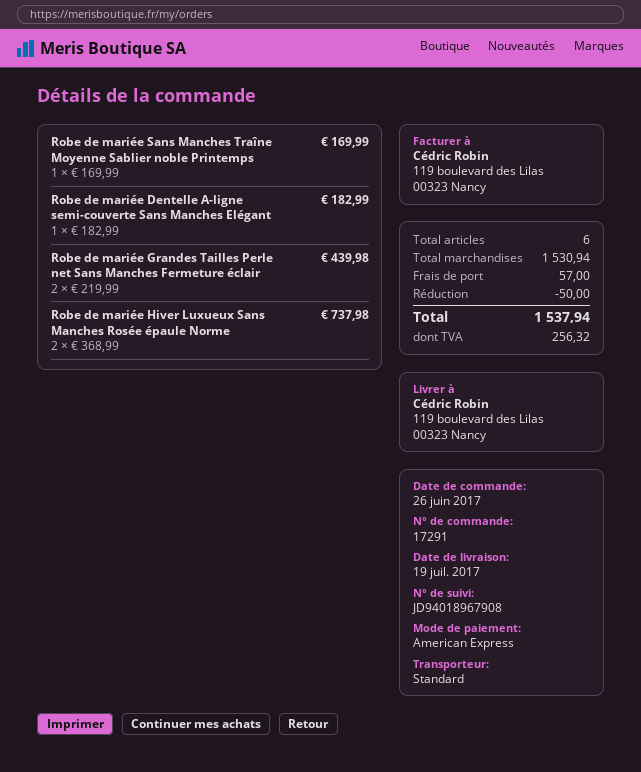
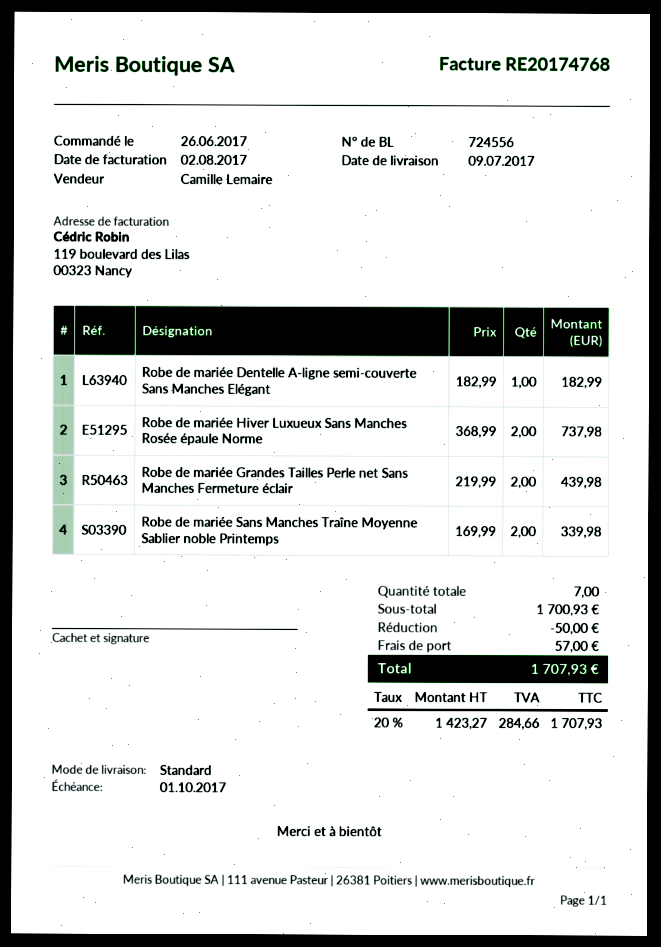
delivery date: 2017-07-19 -> 2017-07-09
Robe de mariée Sans Manches Traîne Moyenne Sablier noble Printemps: 1 x 169.99 = 169.99 -> 2 x 169.99 = 339.98
total quantity: 6 -> 7
subtotal: 1530.94 -> 1700.93
tax: 256.32 -> 284.66
total: 1537.94 -> 1707.93

